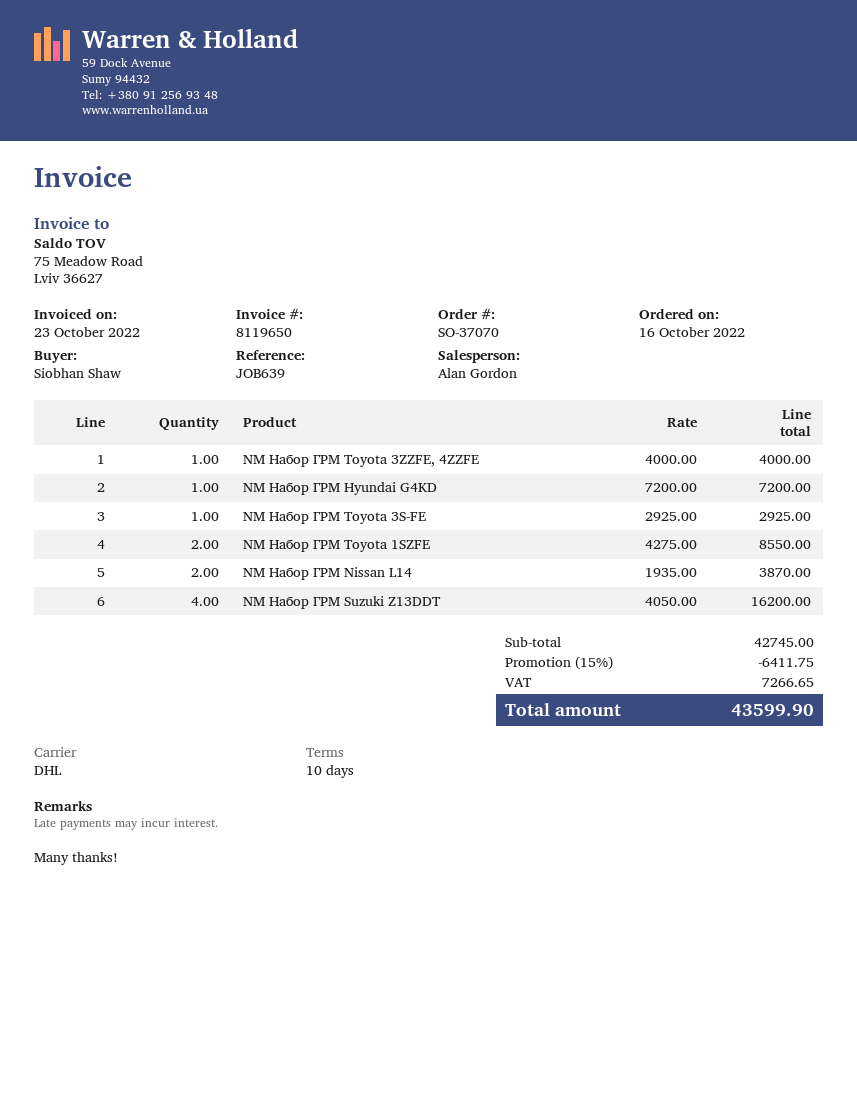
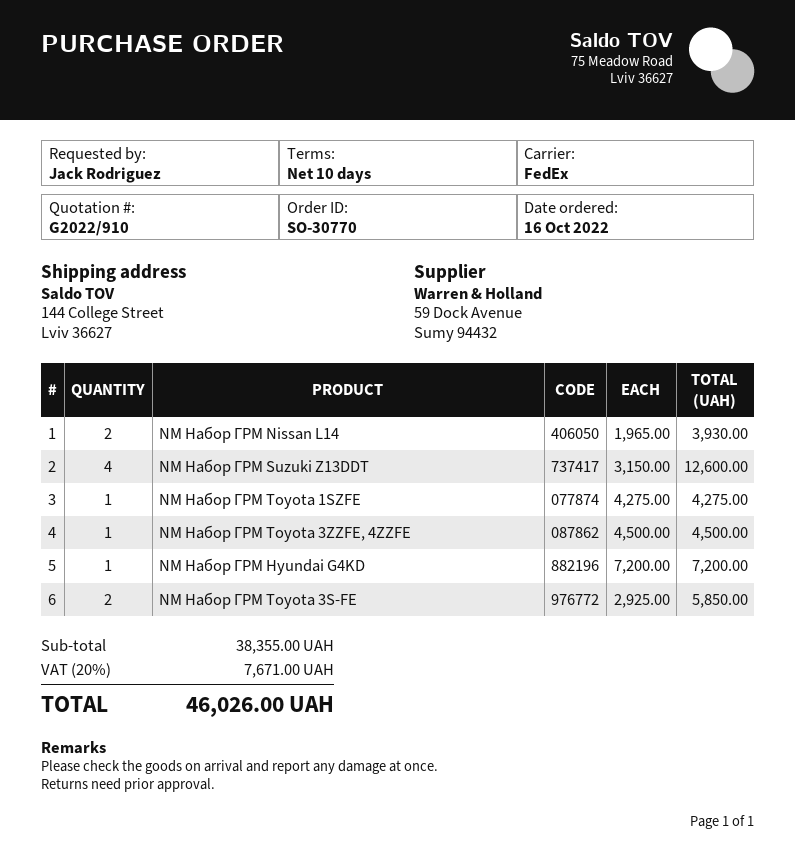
order number: SO-37070 -> SO-30770
ordered by: Siobhan Shaw -> Jack Rodriguez
shipping method: DHL -> FedEx
NM Набор ГРМ Toyota 3ZZFE, 4ZZFE: 1 x 4000.00 = 4000.00 -> 1 x 4500.00 = 4500.00
NM Набор ГРМ Toyota 3S-FE: 1 x 2925.00 = 2925.00 -> 2 x 2925.00 = 5850.00
NM Набор ГРМ Toyota 1SZFE: 2 x 4275.00 = 8550.00 -> 1 x 4275.00 = 4275.00
NM Набор ГРМ Nissan L14: 2 x 1935.00 = 3870.00 -> 2 x 1965.00 = 3930.00
NM Набор ГРМ Suzuki Z13DDT: 4 x 4050.00 = 16200.00 -> 4 x 3150.00 = 12600.00
subtotal: 42745.00 -> 38355.00
discount: 15% = 6411.75 -> none
tax: 7266.65 -> 7671.00
total: 43599.90 -> 46026.00

